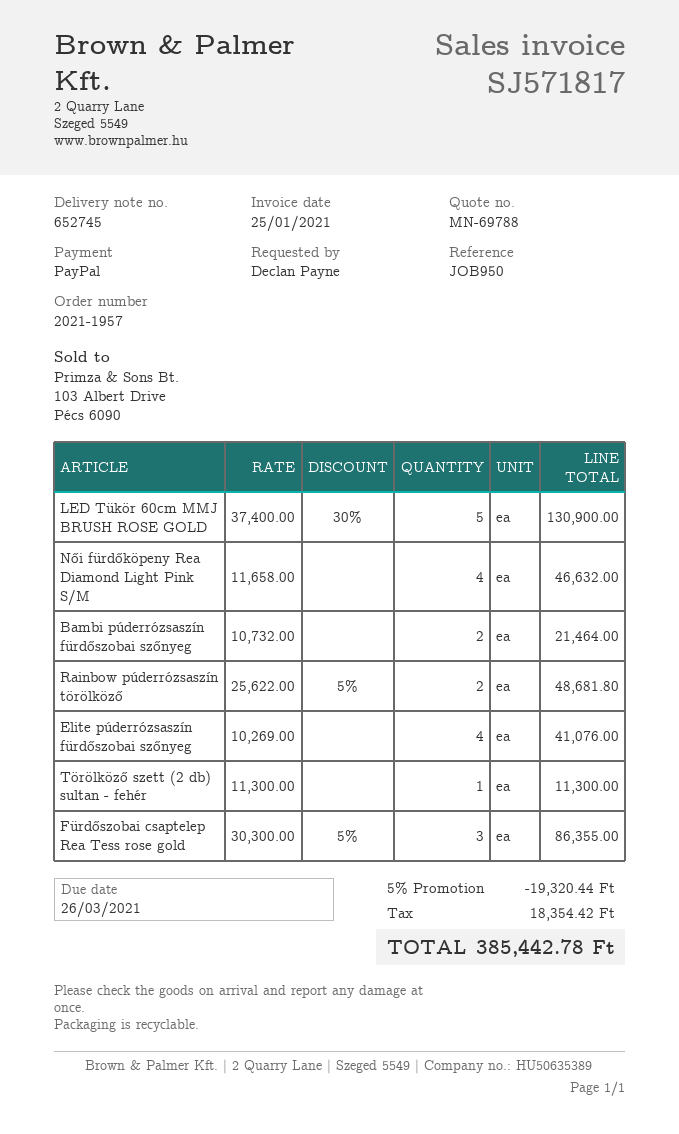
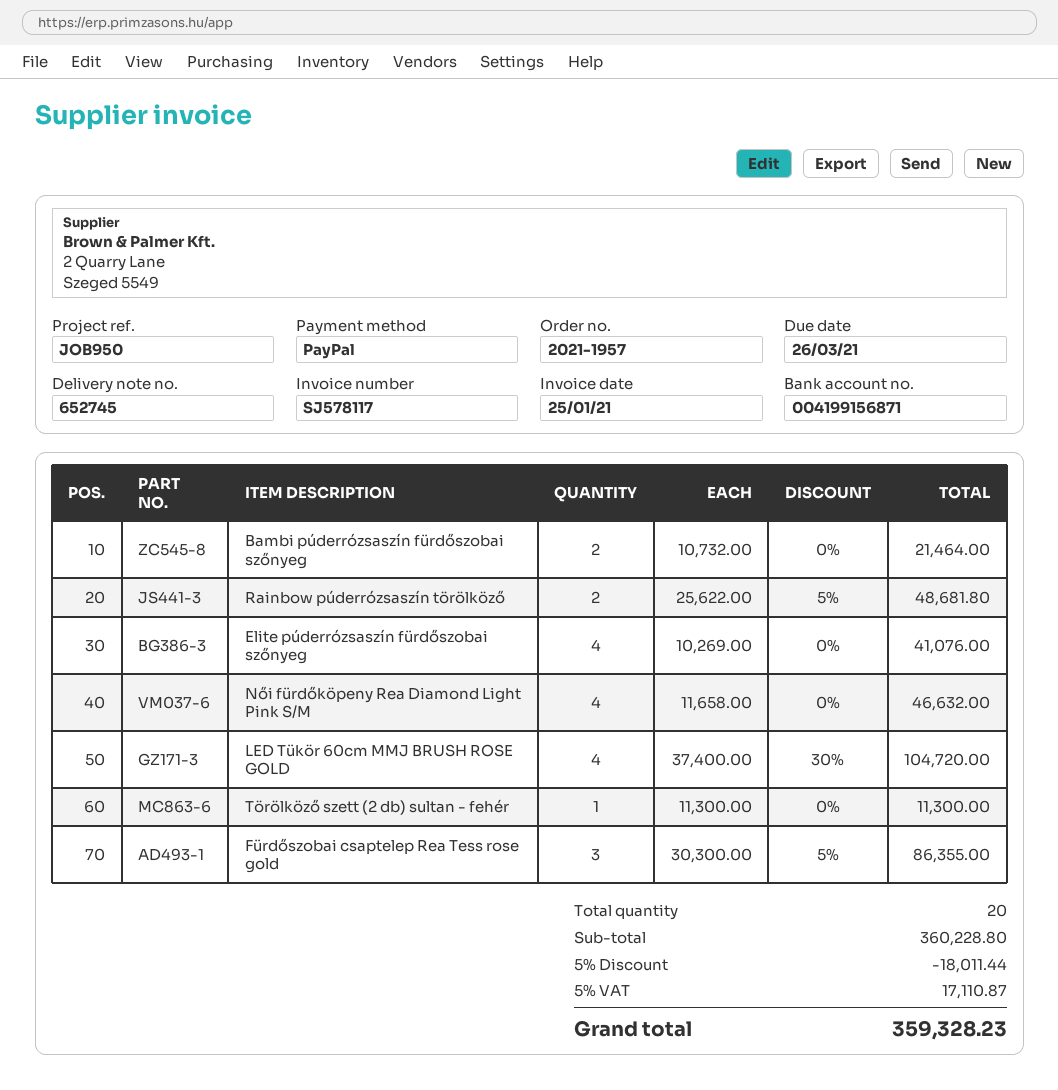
invoice number: SJ571817 -> SJ578117
LED Tükör 60cm MMJ BRUSH ROSE GOLD: 5 x 37400.00 - 30% = 130900.00 -> 4 x 37400.00 - 30% = 104720.00
discount: 5% = 19320.44 -> 5% = 18011.44
tax: 18354.42 -> 17110.87
total: 385442.78 -> 359328.23

